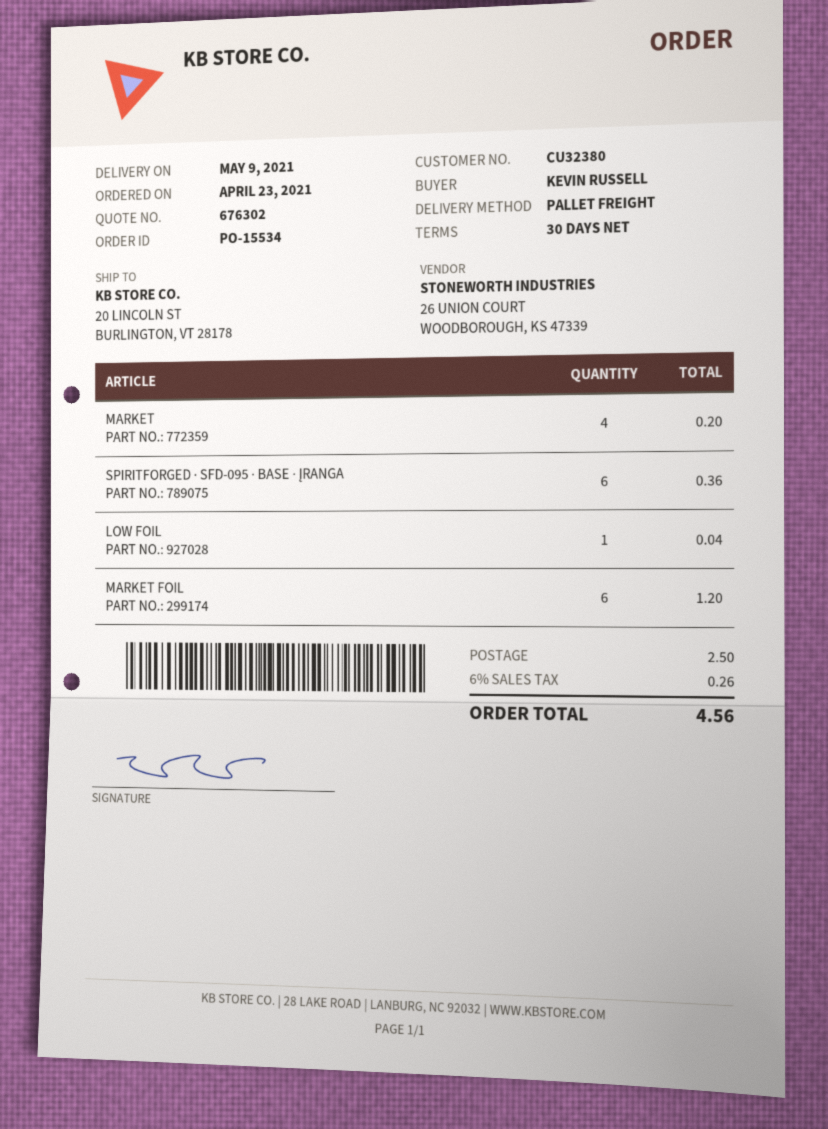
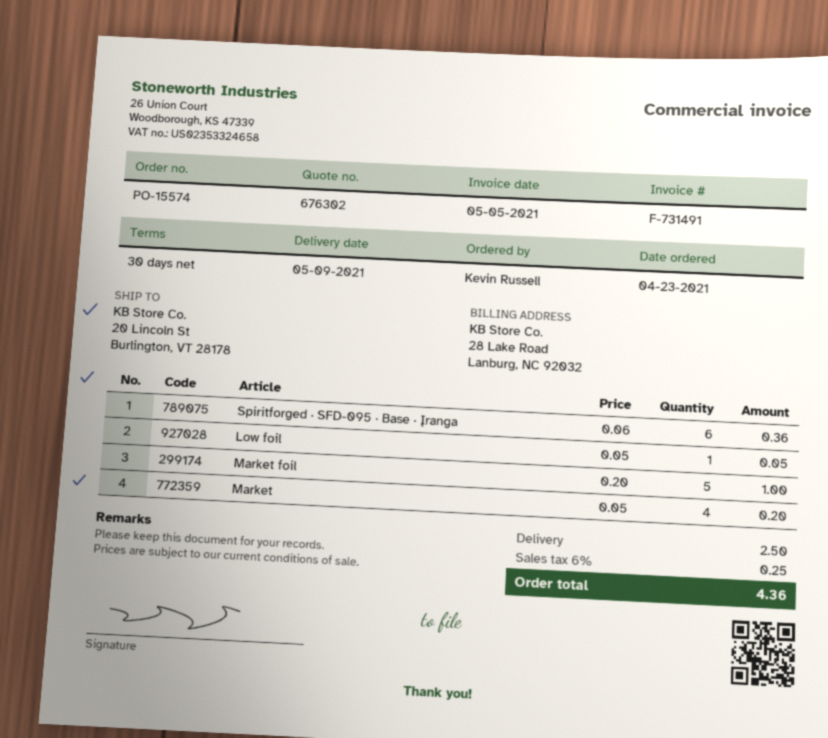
order number: PO-15534 -> PO-15574
LOW FOIL: 1 for 0.04 -> 1 for 0.05
MARKET FOIL: 6 for 1.20 -> 5 for 1.00
tax: 6% = 0.26 -> 6% = 0.25
total: 4.56 -> 4.36

